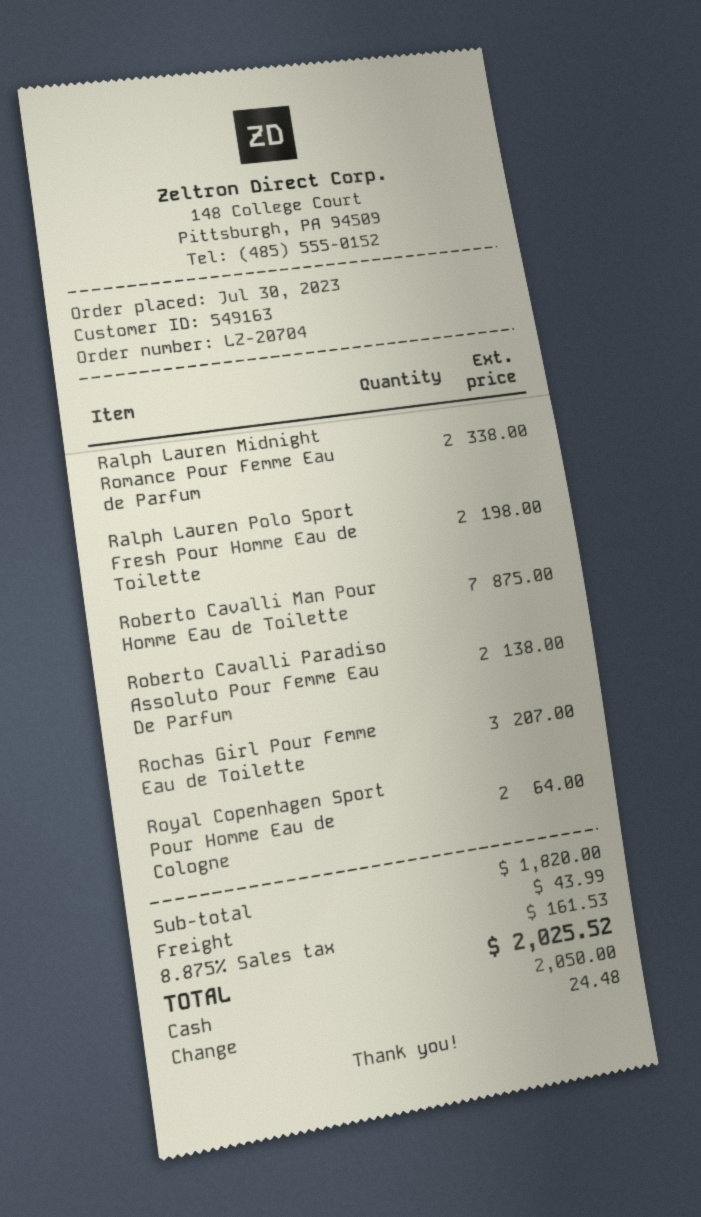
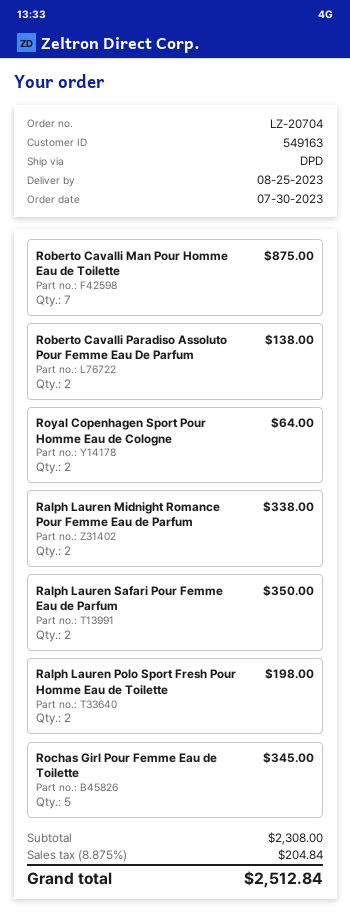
Rochas Girl Pour Femme Eau de Toilette: 3 for 207.00 -> 5 for 345.00
Ralph Lauren Safari Pour Femme Eau de Parfum: none -> 2 for 350.00
subtotal: 1820.00 -> 2308.00
shipping: 43.99 -> none
tax: 8.875% = 161.53 -> 8.875% = 204.84
total: 2025.52 -> 2512.84

